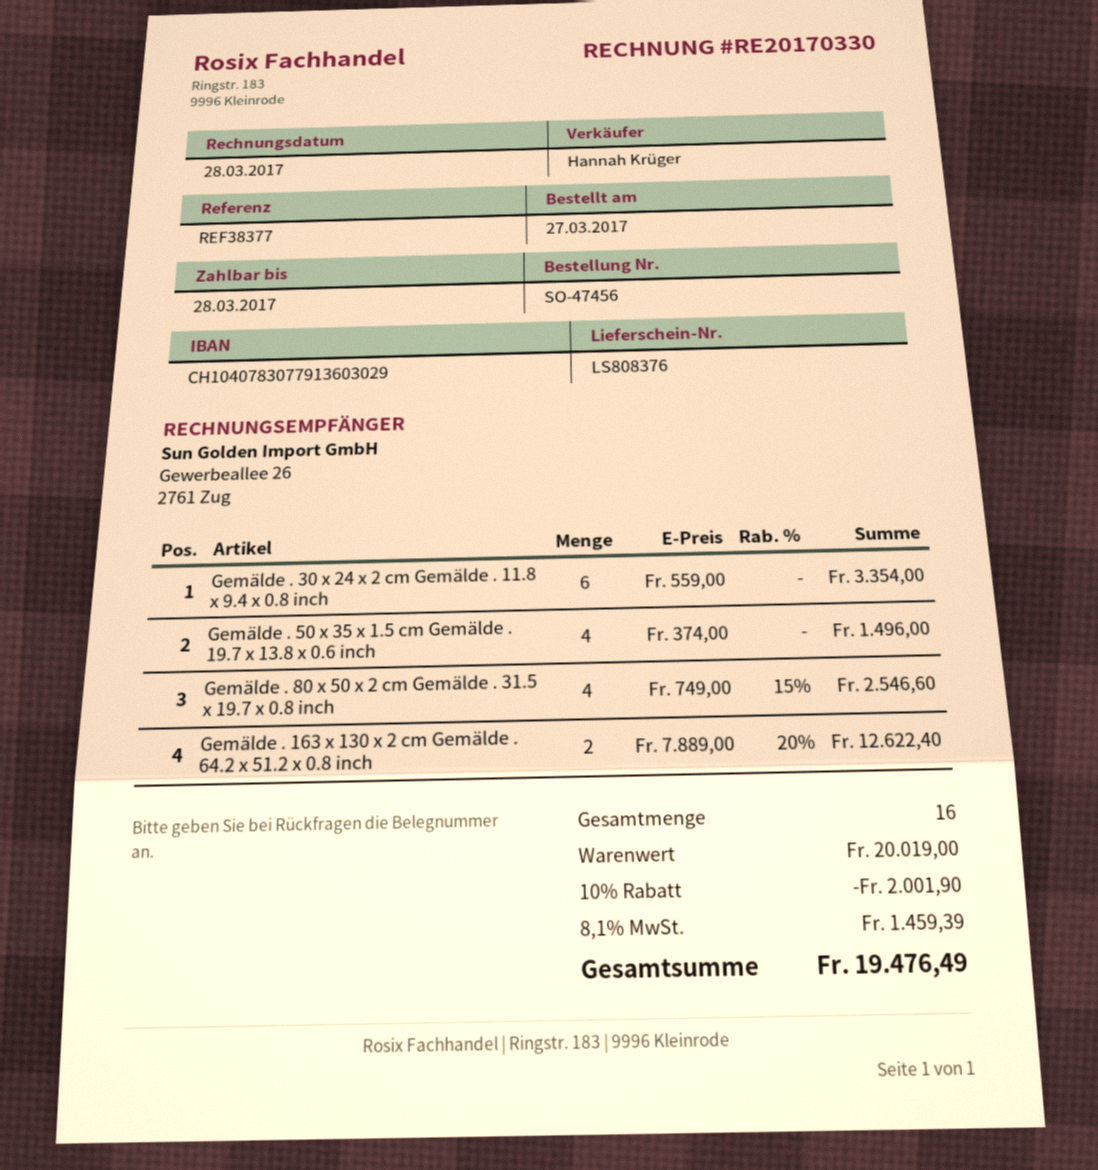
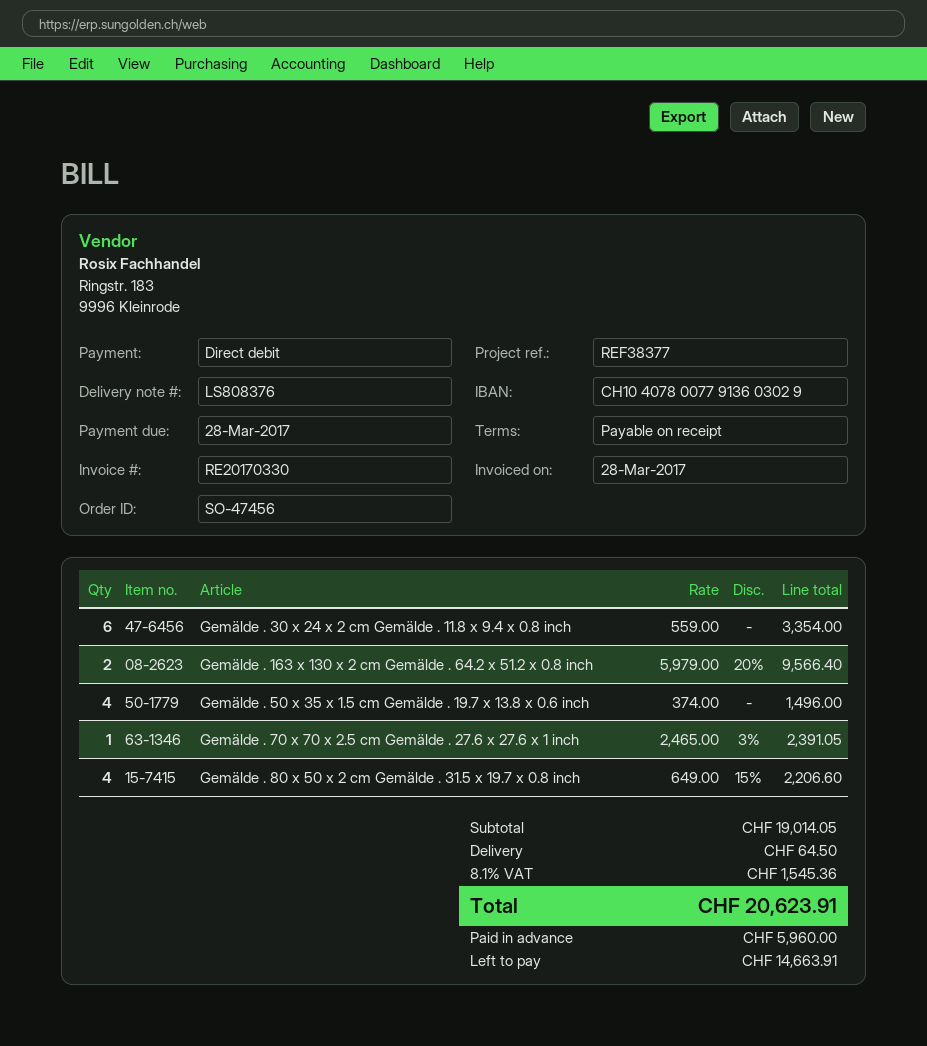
bank account: CH1040783077913603029 -> CH1040780077913603029
Gemälde . 80 x 50 x 2 cm Gemälde . 31.5 x 19.7 x 0.8 inch: 4 x 749.00 - 15% = 2546.60 -> 4 x 649.00 - 15% = 2206.60
Gemälde . 163 x 130 x 2 cm Gemälde . 64.2 x 51.2 x 0.8 inch: 2 x 7889.00 - 20% = 12622.40 -> 2 x 5979.00 - 20% = 9566.40
Gemälde . 70 x 70 x 2.5 cm Gemälde . 27.6 x 27.6 x 1 inch: none -> 1 x 2465.00 - 3% = 2391.05
subtotal: 20019.00 -> 19014.05
discount: 10% = 2001.90 -> none
shipping: none -> 64.50
tax: 8.1% = 1459.39 -> 8.1% = 1545.36
total: 19476.49 -> 20623.91

